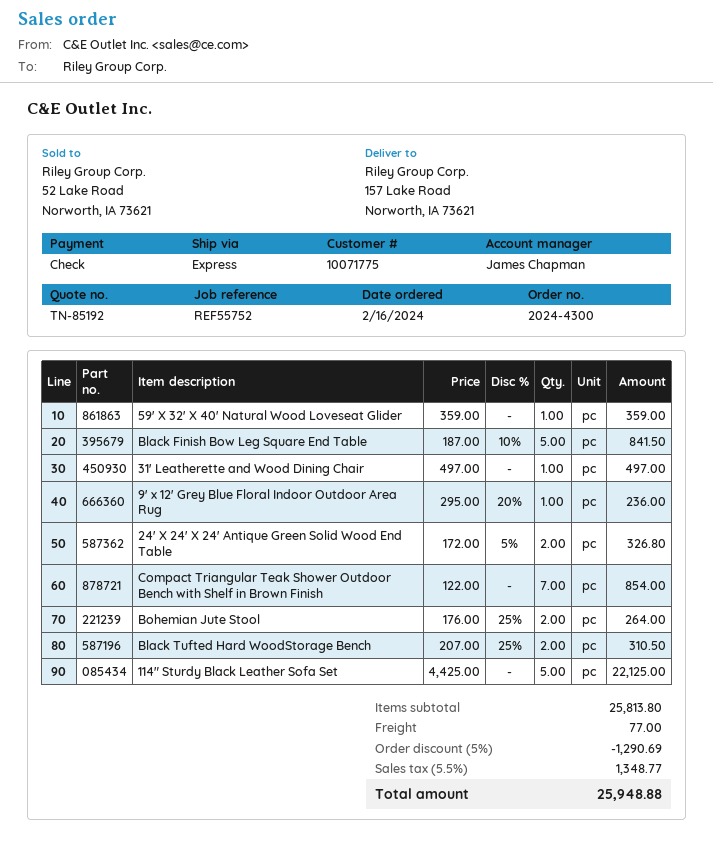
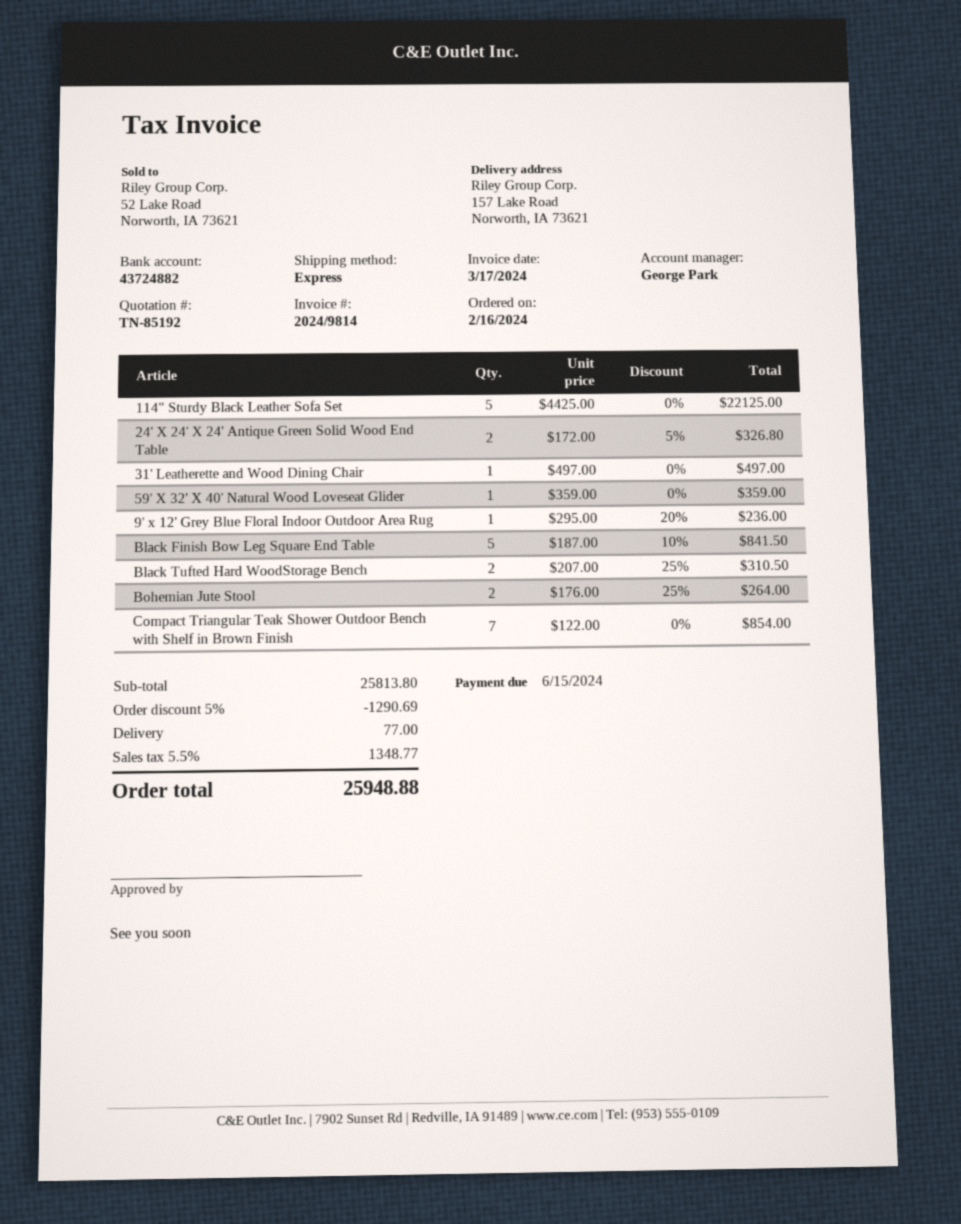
sales rep: James Chapman -> George Park

